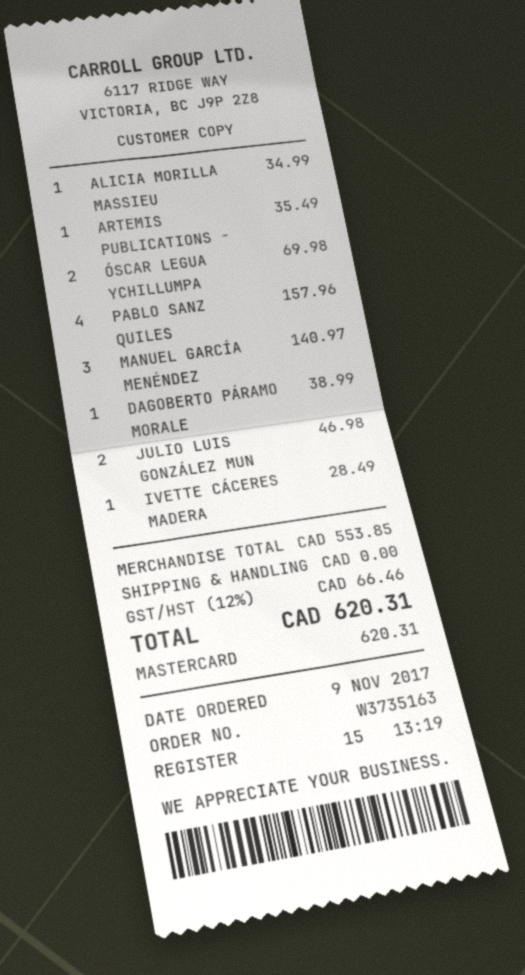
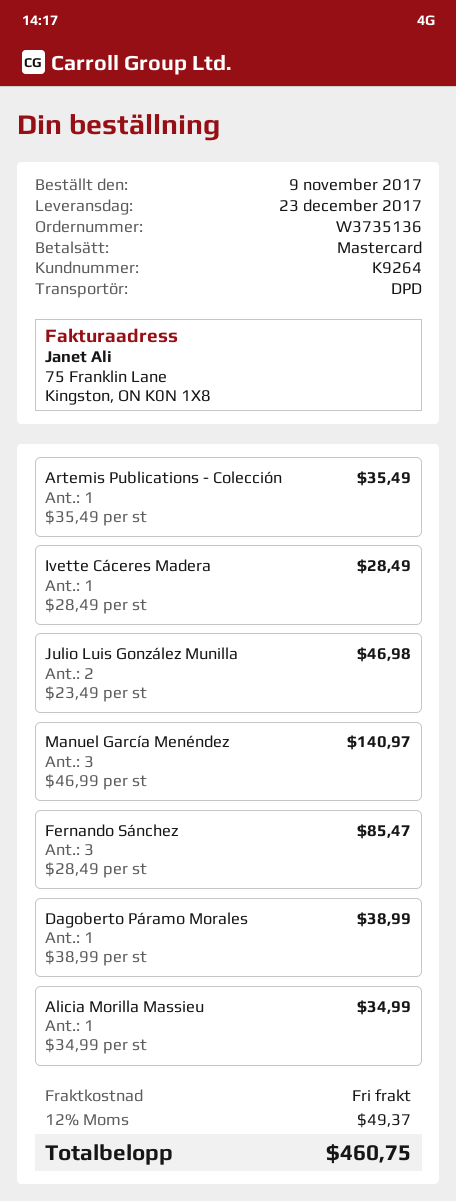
order number: W3735163 -> W3735136
ÓSCAR LEGUA YCHILLUMPA: 2 for 69.98 -> none
PABLO SANZ QUILES: 4 for 157.96 -> none
Fernando Sánchez: none -> 3 for 85.47
tax: 12% = 66.46 -> 12% = 49.37
total: 620.31 -> 460.75

